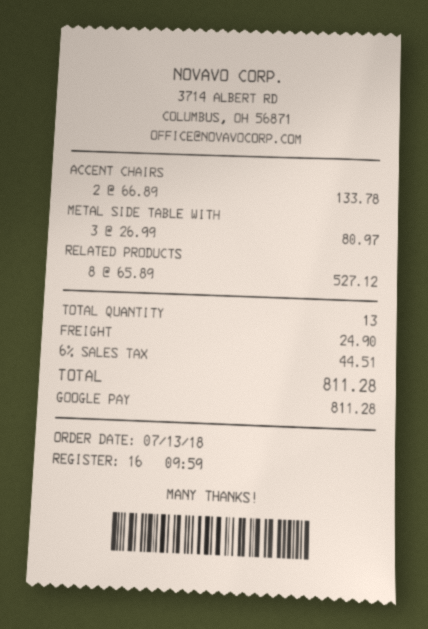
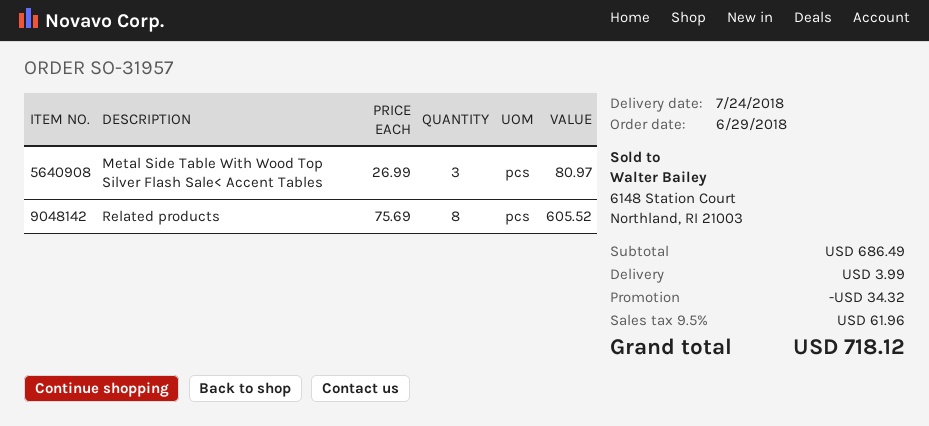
order date: 2018-07-13 -> 2018-06-29
ACCENT CHAIRS: 2 x 66.89 = 133.78 -> none
RELATED PRODUCTS: 8 x 65.89 = 527.12 -> 8 x 75.69 = 605.52
discount: none -> 34.32
shipping: 24.90 -> 3.99
tax: 6% = 44.51 -> 9.5% = 61.96
total: 811.28 -> 718.12

